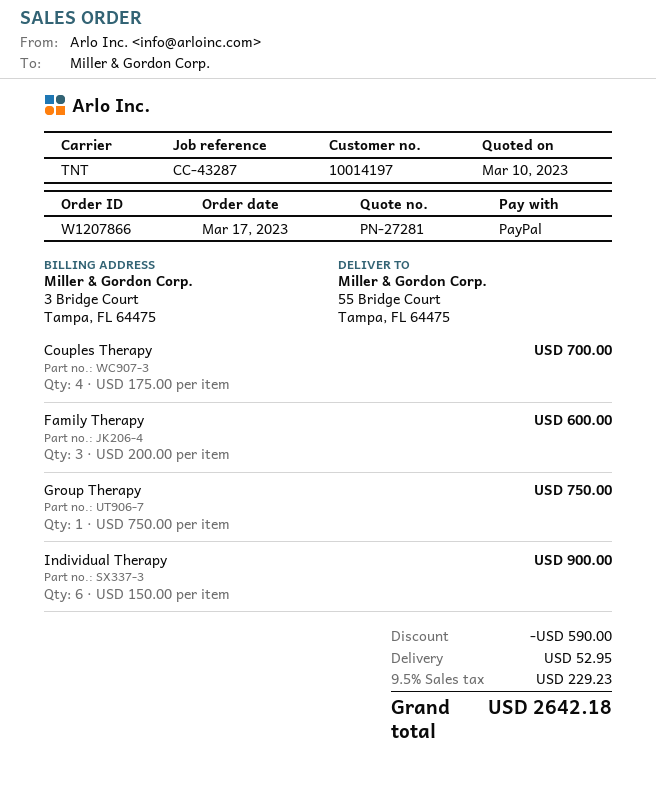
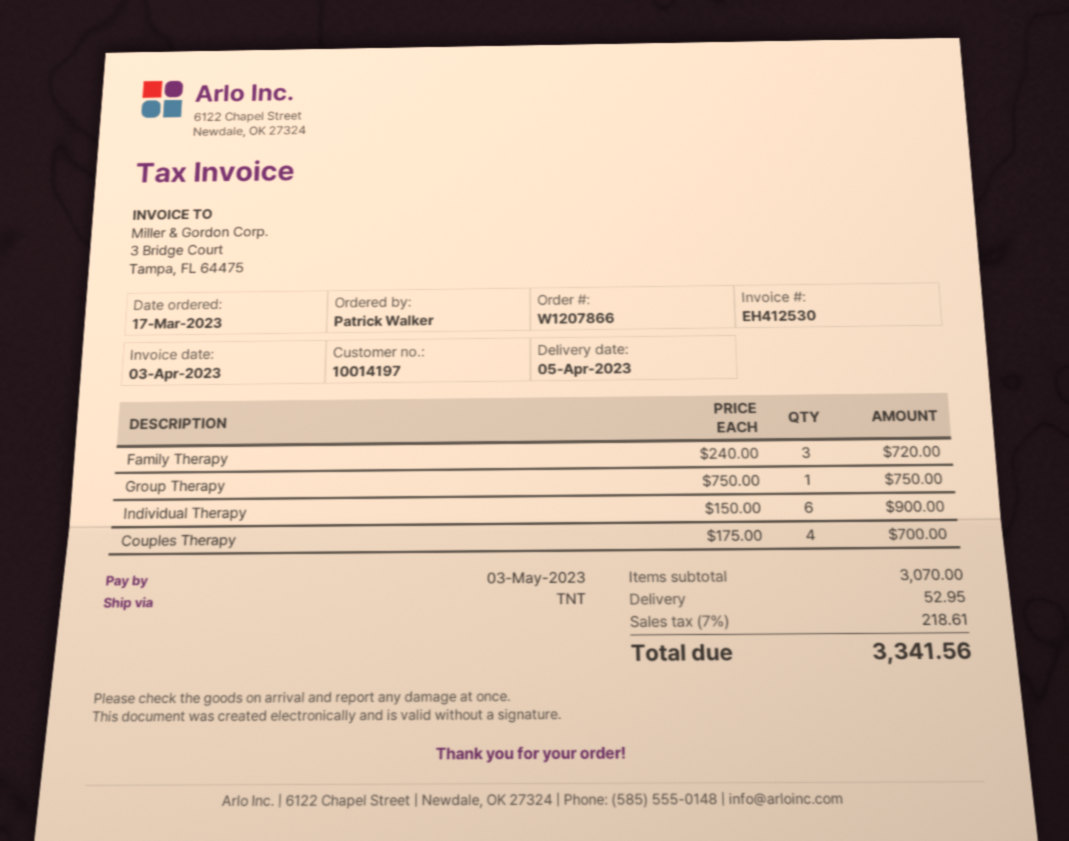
Family Therapy: 3 x 200.00 = 600.00 -> 3 x 240.00 = 720.00
discount: 590.00 -> none
tax: 9.5% = 229.23 -> 7% = 218.61
total: 2642.18 -> 3341.56

